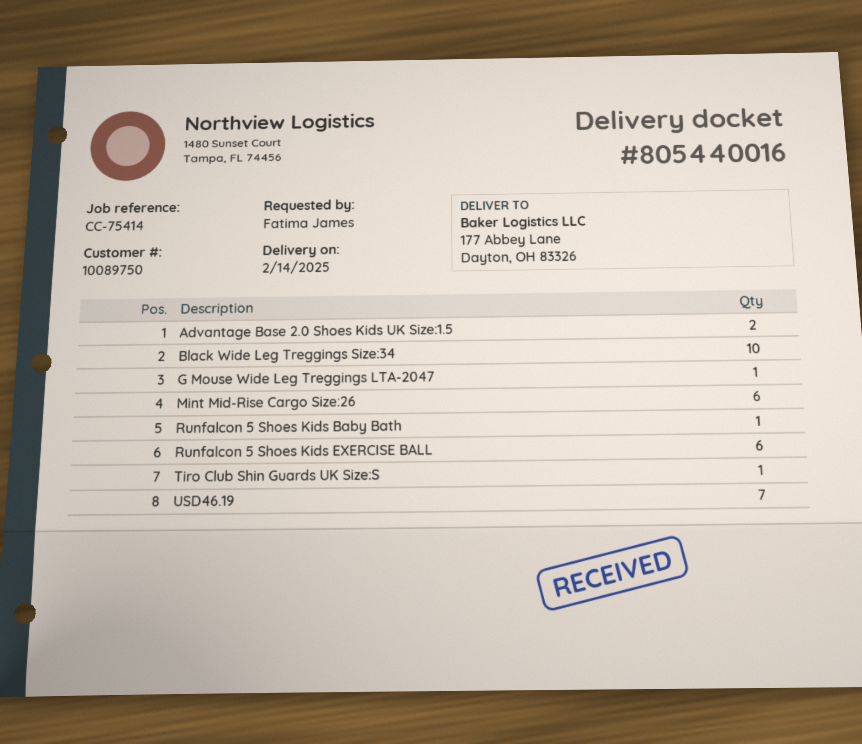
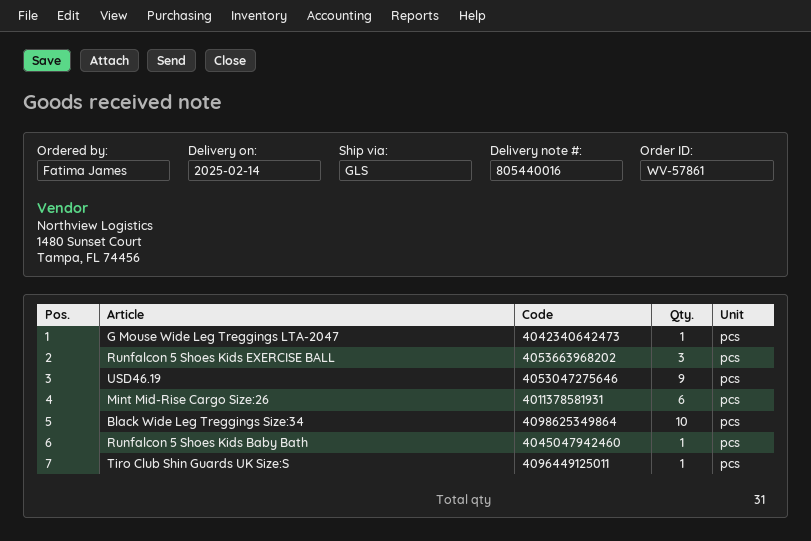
Advantage Base 2.0 Shoes Kids UK Size:1.5: 2 -> none
Runfalcon 5 Shoes Kids EXERCISE BALL: 6 -> 3
USD46.19: 7 -> 9

